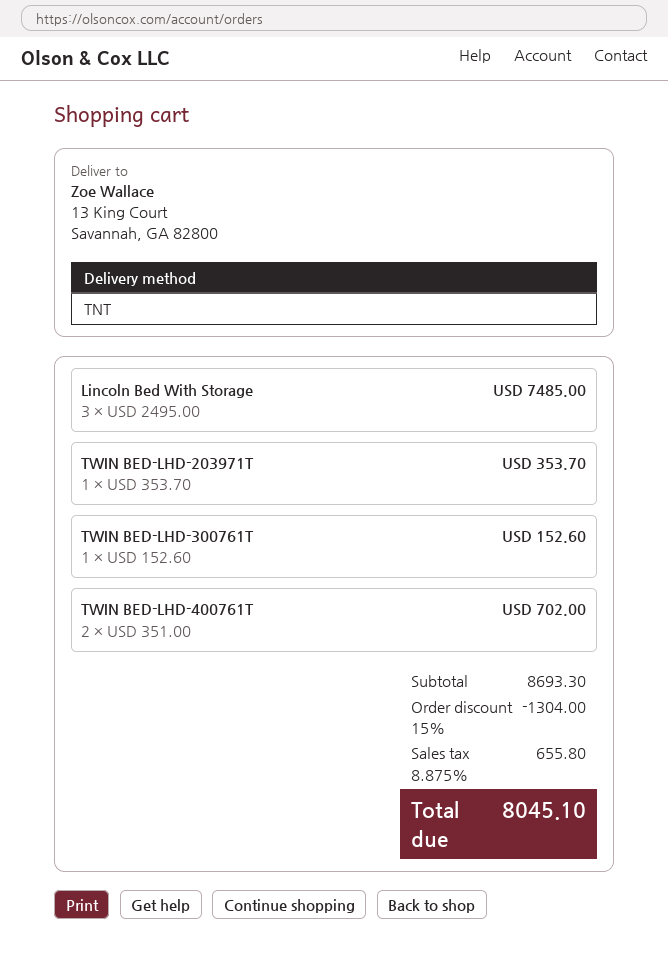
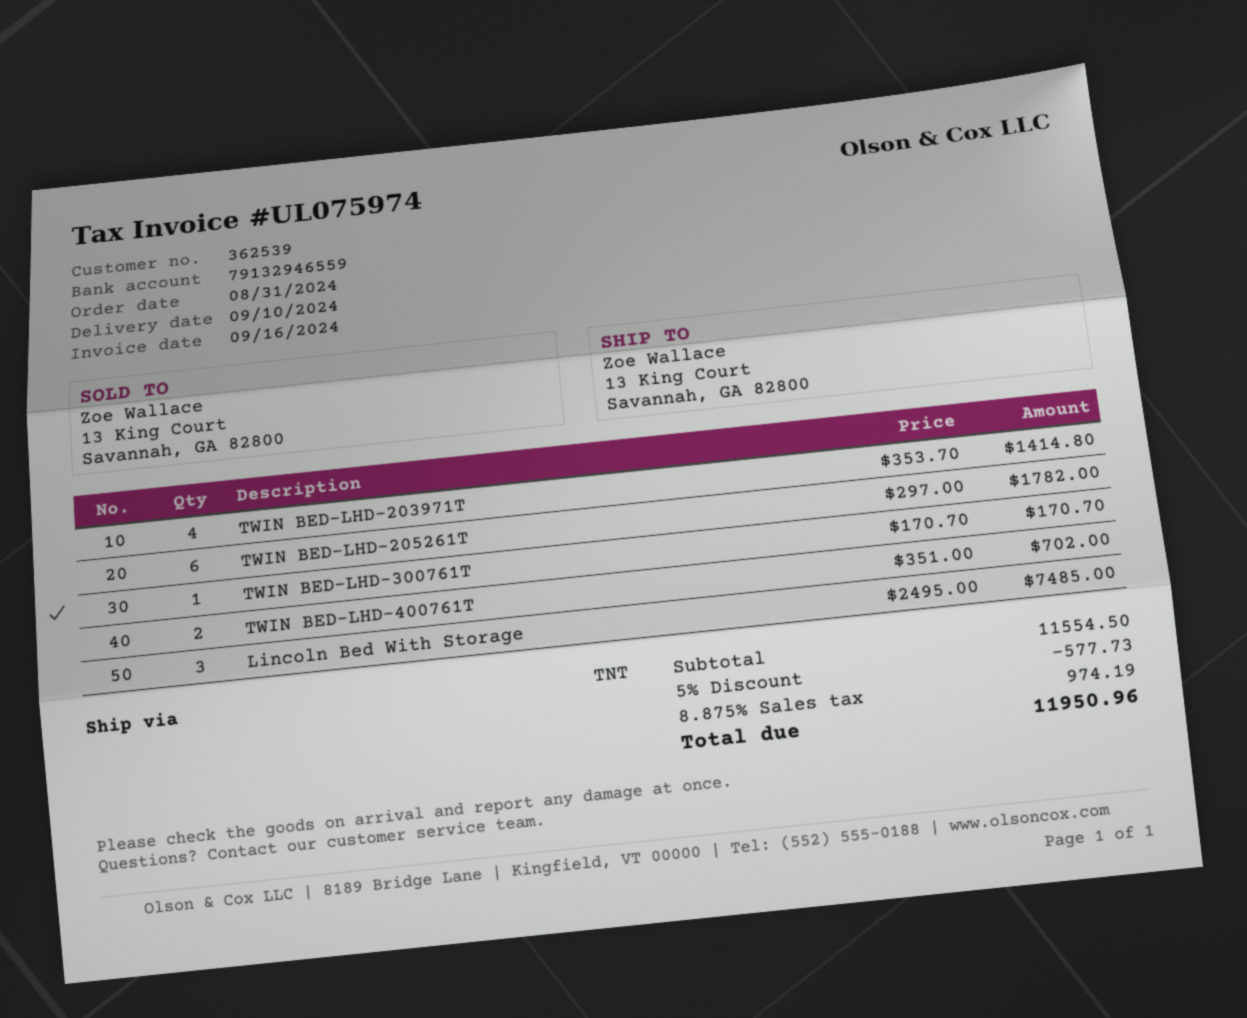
TWIN BED-LHD-203971T: 1 x 353.70 = 353.70 -> 4 x 353.70 = 1414.80
TWIN BED-LHD-300761T: 1 x 152.60 = 152.60 -> 1 x 170.70 = 170.70
TWIN BED-LHD-205261T: none -> 6 x 297.00 = 1782.00
subtotal: 8693.30 -> 11554.50
discount: 15% = 1304.00 -> 5% = 577.73
tax: 8.875% = 655.80 -> 8.875% = 974.19
total: 8045.10 -> 11950.96

